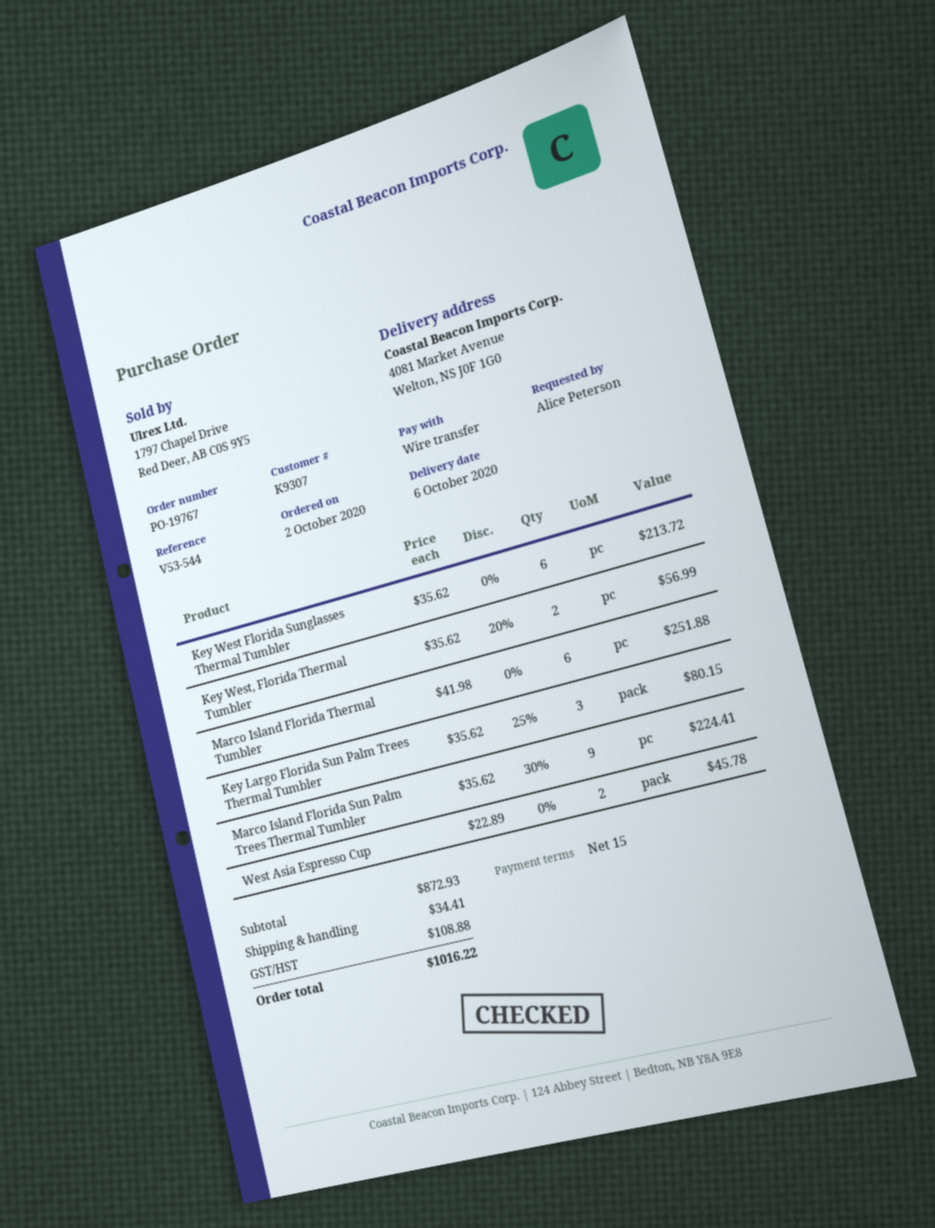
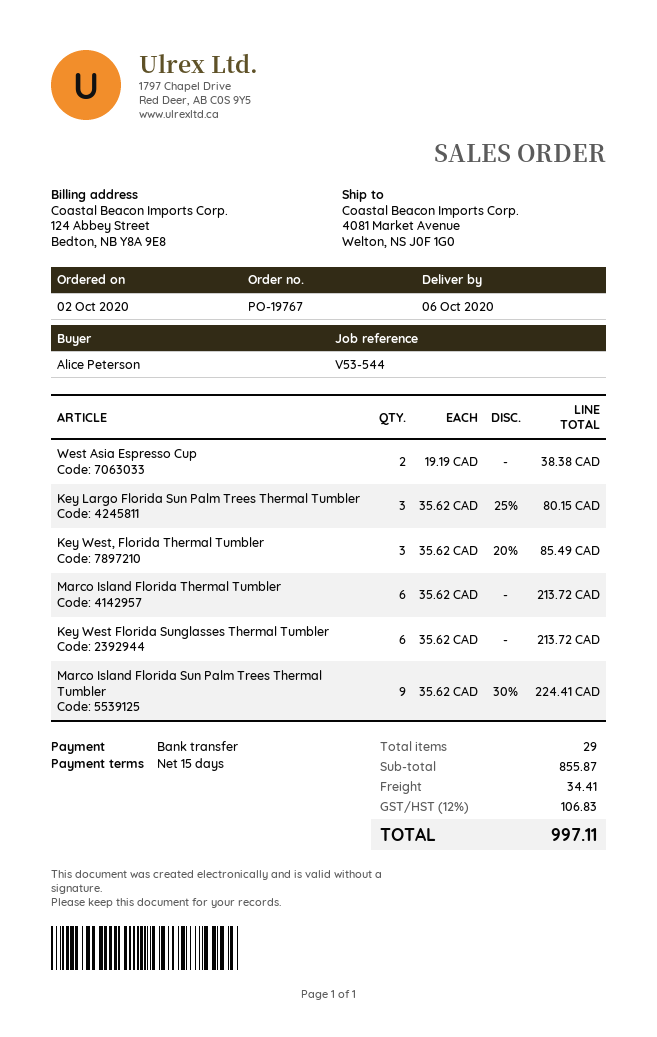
Key West, Florida Thermal Tumbler: 2 x 35.62 - 20% = 56.99 -> 3 x 35.62 - 20% = 85.49
Marco Island Florida Thermal Tumbler: 6 x 41.98 = 251.88 -> 6 x 35.62 = 213.72
West Asia Espresso Cup: 2 x 22.89 = 45.78 -> 2 x 19.19 = 38.38
subtotal: 872.93 -> 855.87
tax: 108.88 -> 106.83
total: 1016.22 -> 997.11

